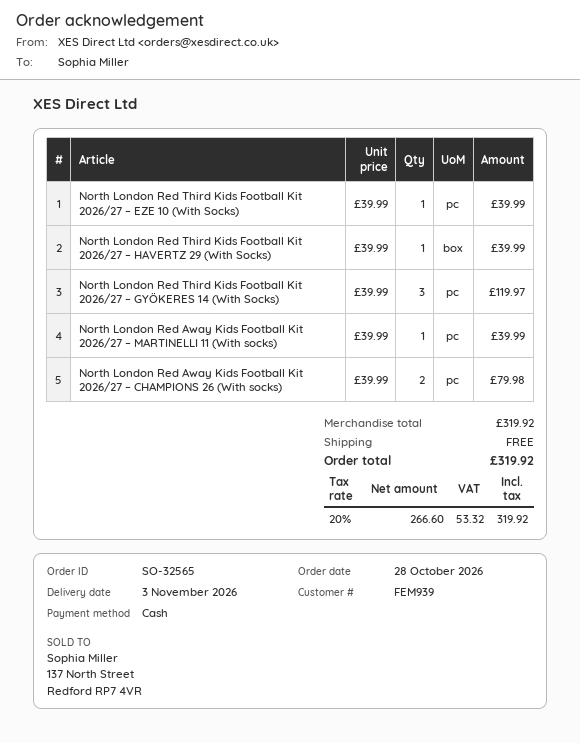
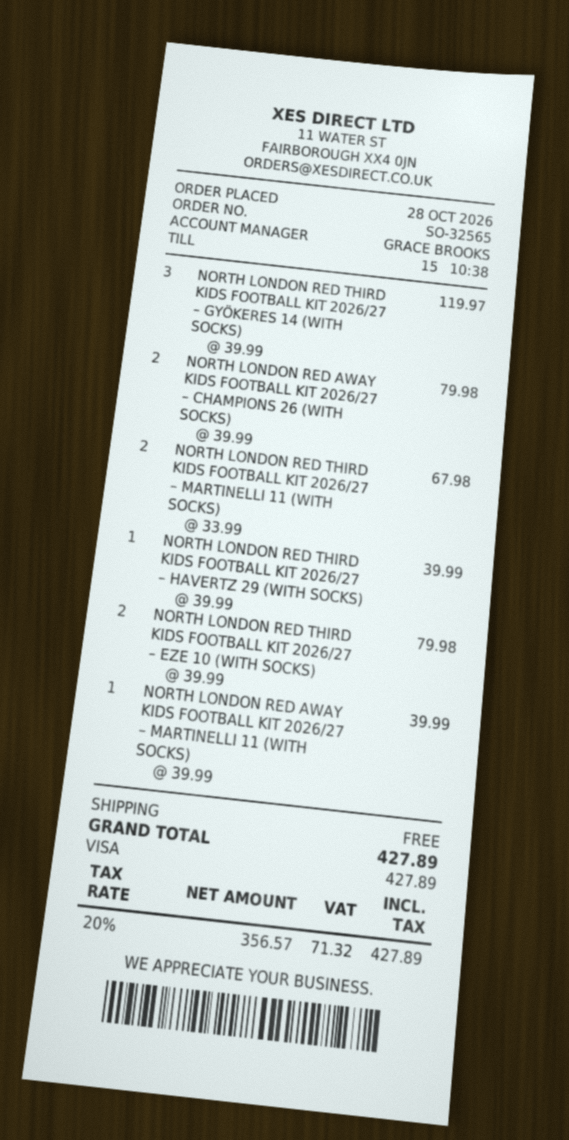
payment method: cash -> Visa
North London Red Third Kids Football Kit 2026/27 – EZE 10 (With Socks): 1 x 39.99 = 39.99 -> 2 x 39.99 = 79.98
NORTH LONDON RED THIRD KIDS FOOTBALL KIT 2026/27 – MARTINELLI 11 (WITH SOCKS): none -> 2 x 33.99 = 67.98
net: 266.60 -> 356.57
tax: 20% = 53.32 -> 20% = 71.32
total: 319.92 -> 427.89

